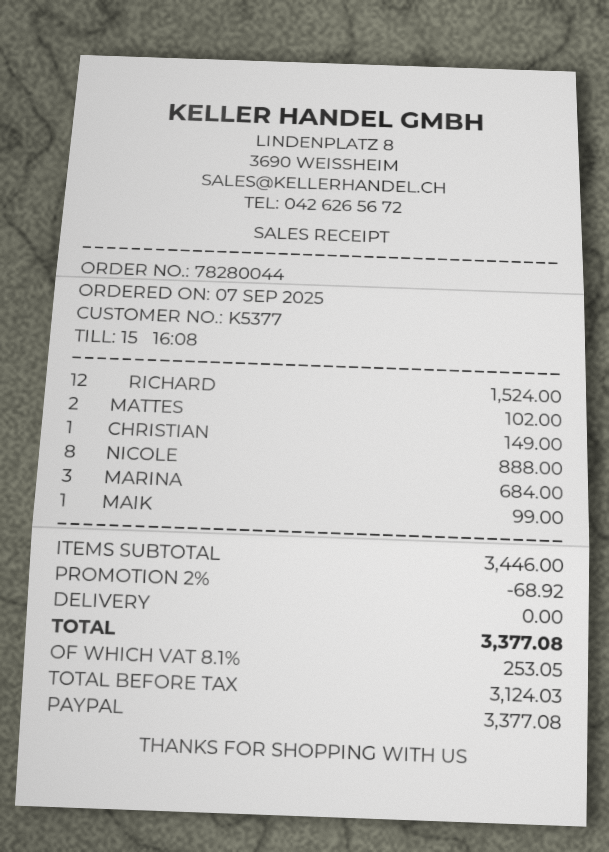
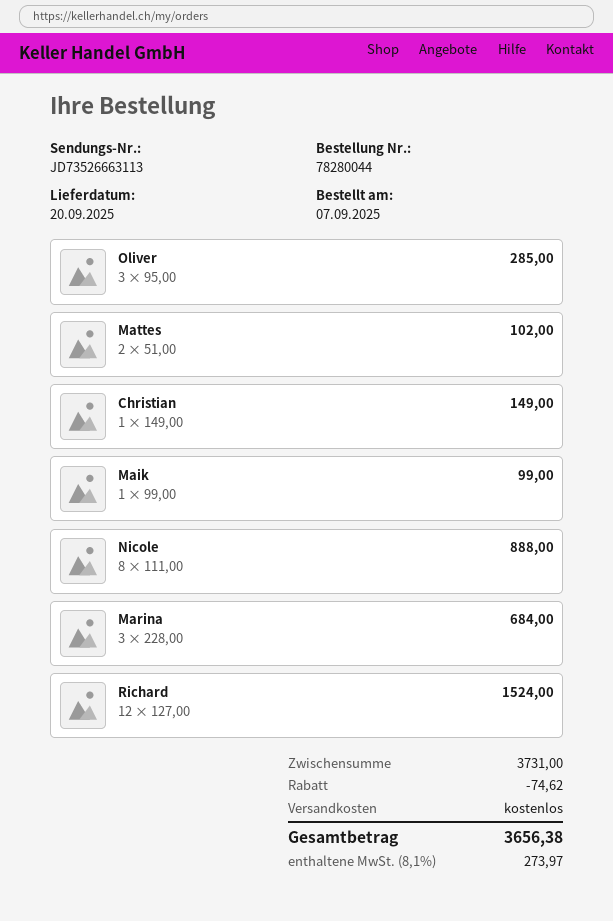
Oliver: none -> 3 for 285.00
subtotal: 3446.00 -> 3731.00
discount: 68.92 -> 74.62
tax: 8.1% = 253.05 -> 8.1% = 273.97
total: 3377.08 -> 3656.38

